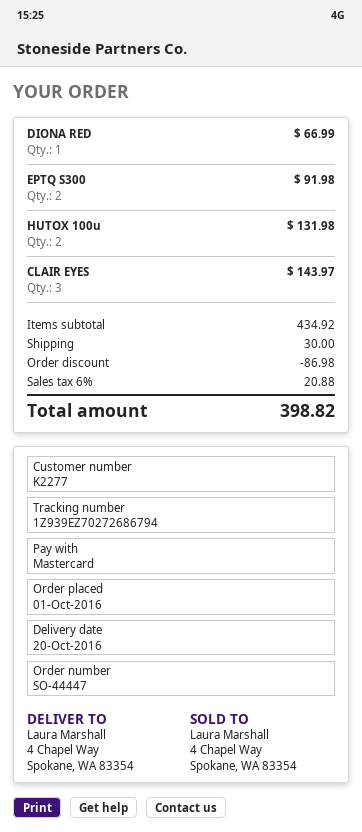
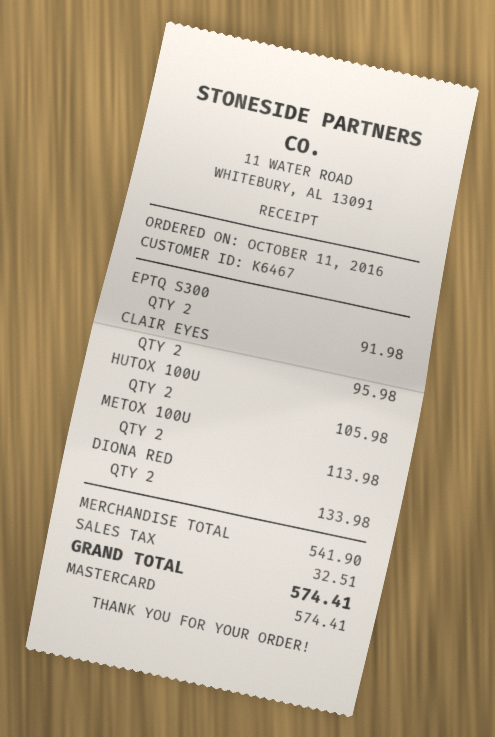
order date: 2016-10-01 -> 2016-10-11
customer number: K2277 -> K6467
DIONA RED: 1 for 66.99 -> 2 for 133.98
HUTOX 100u: 2 for 131.98 -> 2 for 105.98
CLAIR EYES: 3 for 143.97 -> 2 for 95.98
METOX 100U: none -> 2 for 113.98
subtotal: 434.92 -> 541.90
discount: 86.98 -> none
shipping: 30.00 -> none
tax: 20.88 -> 32.51
total: 398.82 -> 574.41

